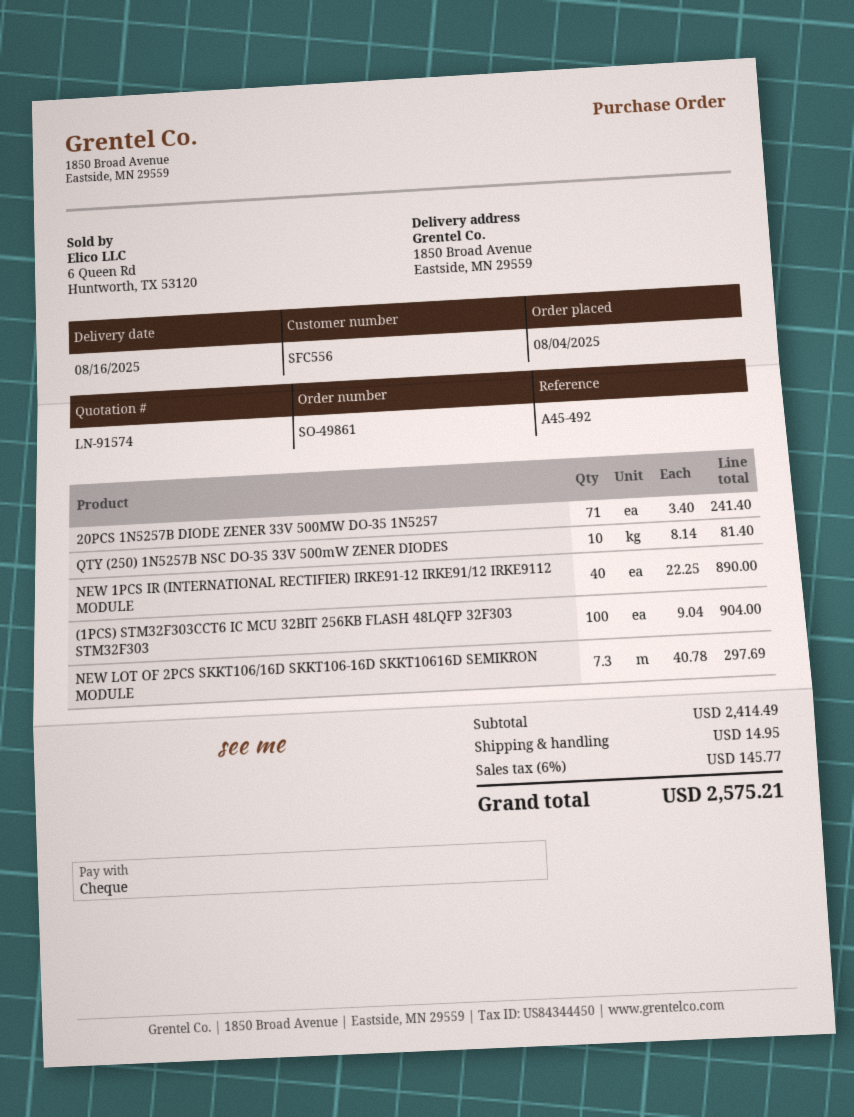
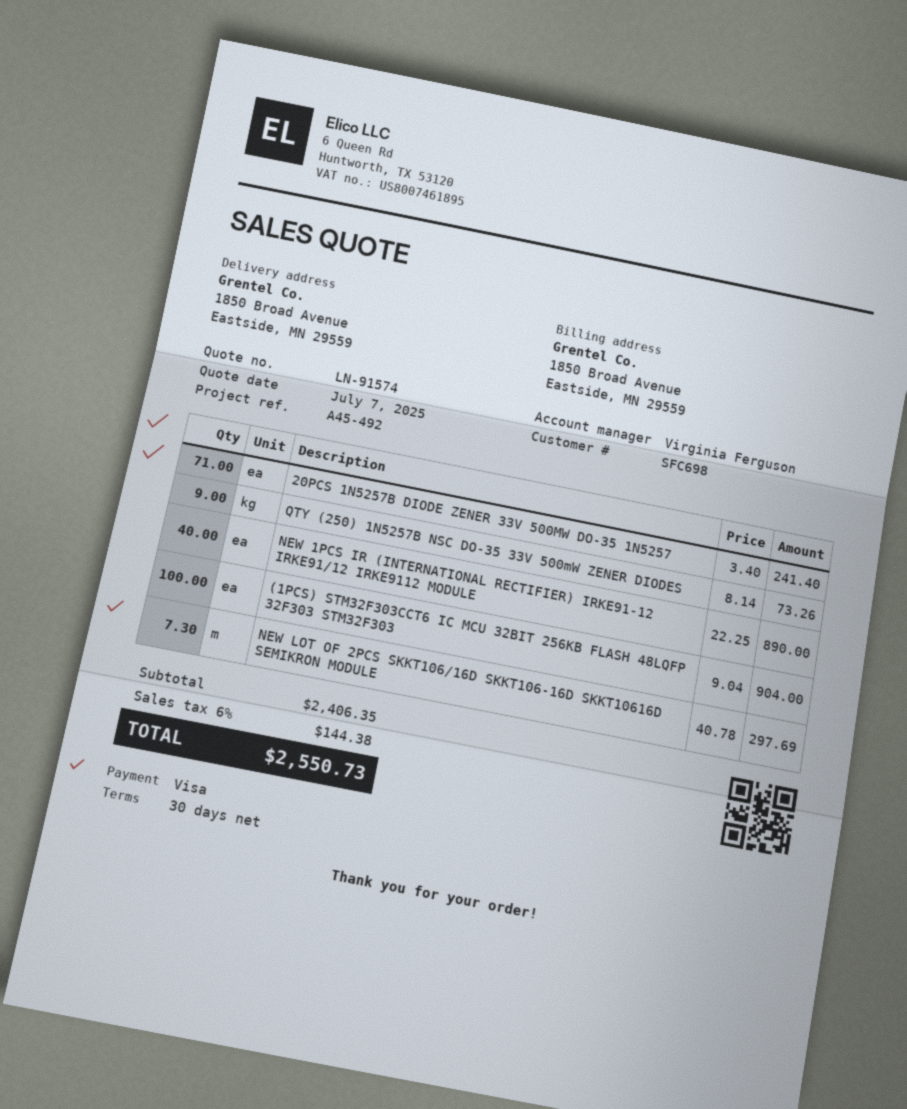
customer number: SFC556 -> SFC698
payment method: cheque -> Visa
QTY (250) 1N5257B NSC DO-35 33V 500mW ZENER DIODES: 10 x 8.14 = 81.40 -> 9 x 8.14 = 73.26
subtotal: 2414.49 -> 2406.35
shipping: 14.95 -> none
tax: 6% = 145.77 -> 6% = 144.38
total: 2575.21 -> 2550.73

